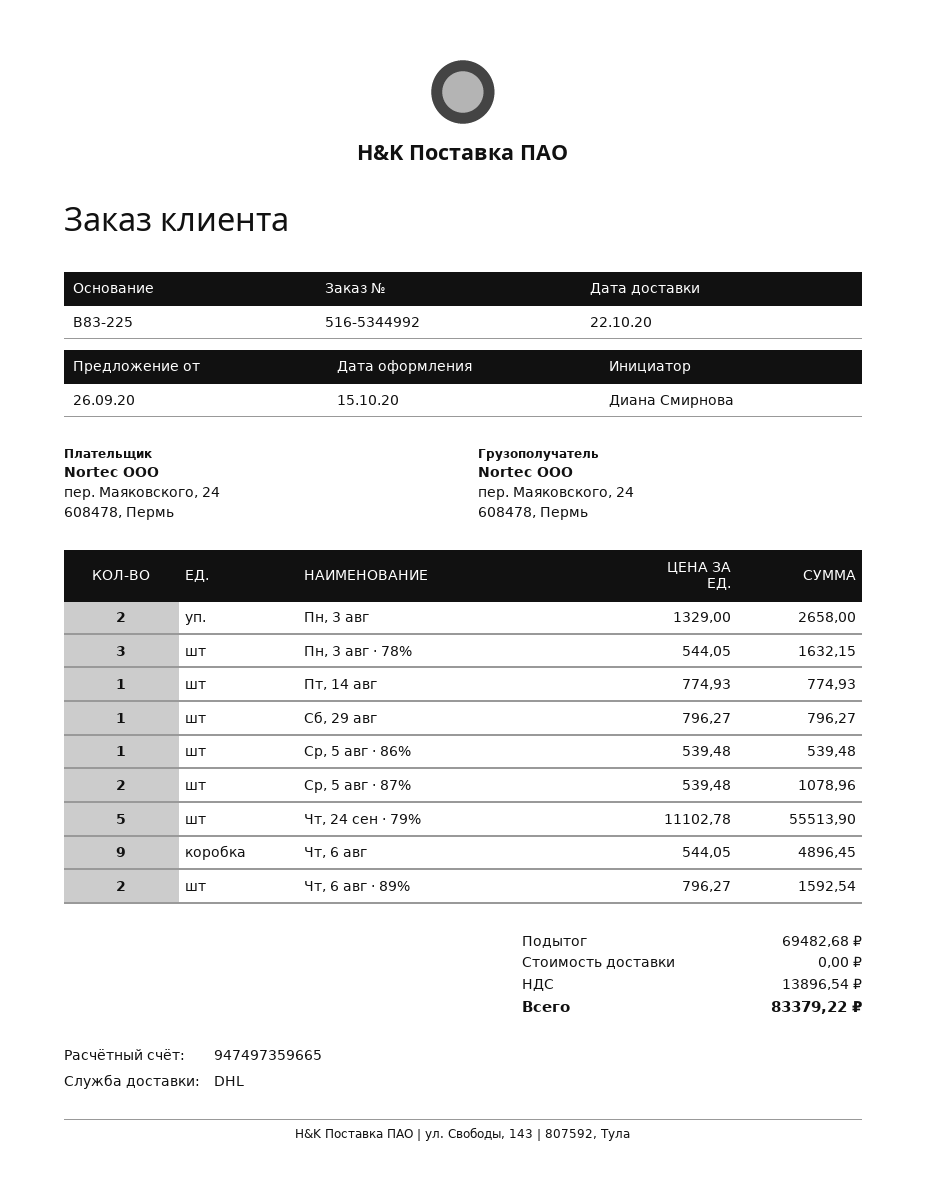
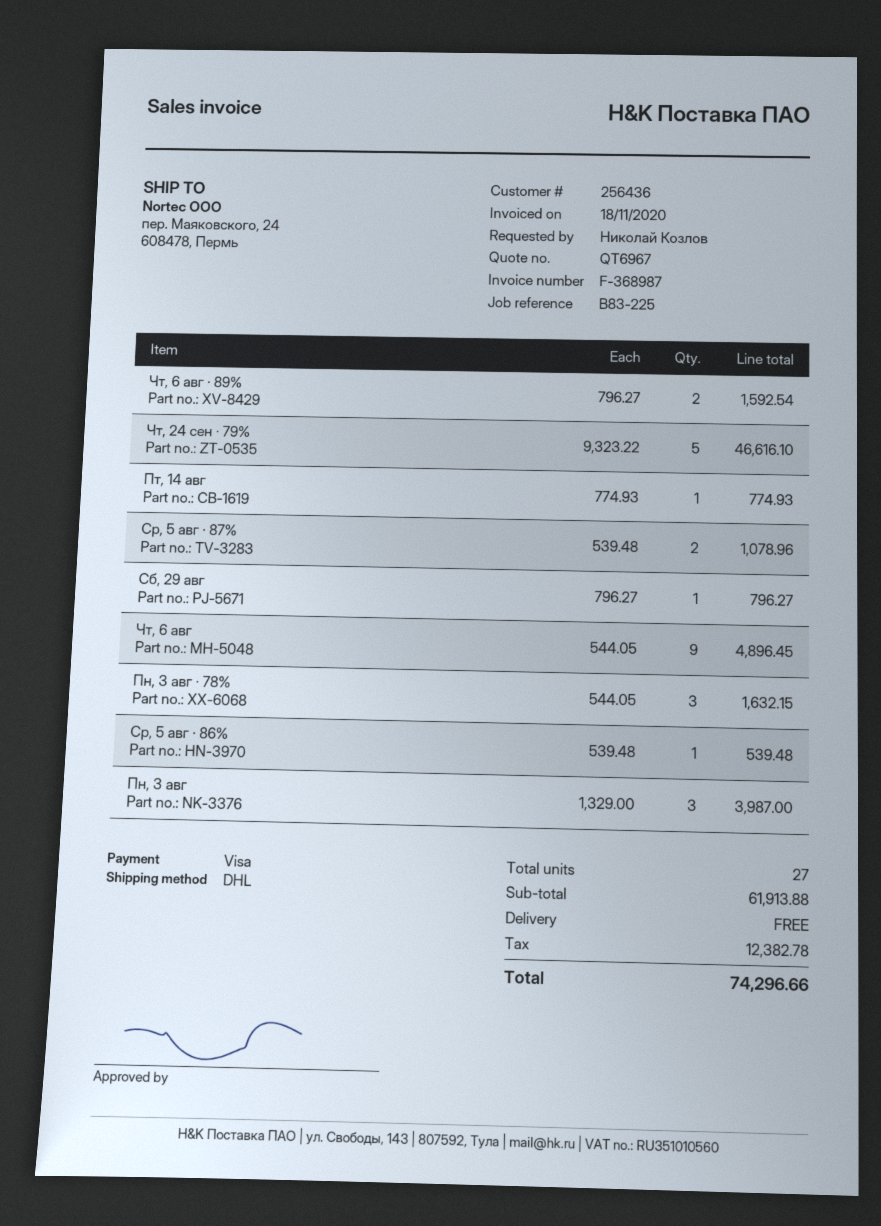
ordered by: Диана Смирнова -> Николай Козлов
Пн, 3 авг: 2 x 1329.00 = 2658.00 -> 3 x 1329.00 = 3987.00
Чт, 24 сен · 79%: 5 x 11102.78 = 55513.90 -> 5 x 9323.22 = 46616.10
subtotal: 69482.68 -> 61913.88
tax: 13896.54 -> 12382.78
total: 83379.22 -> 74296.66

